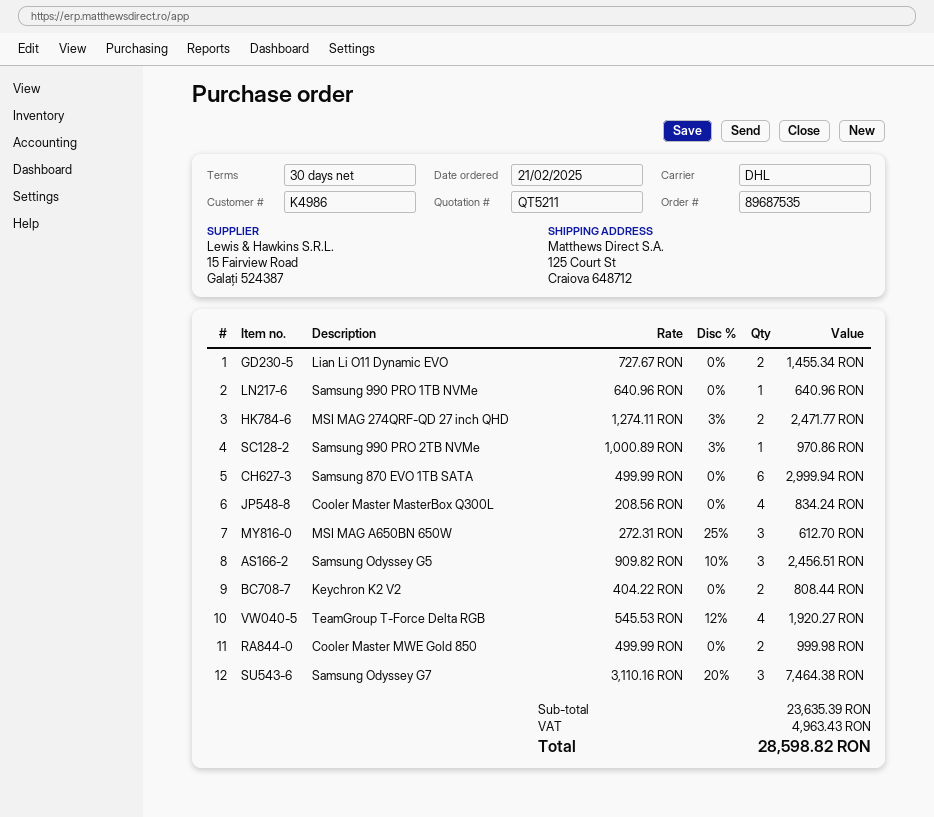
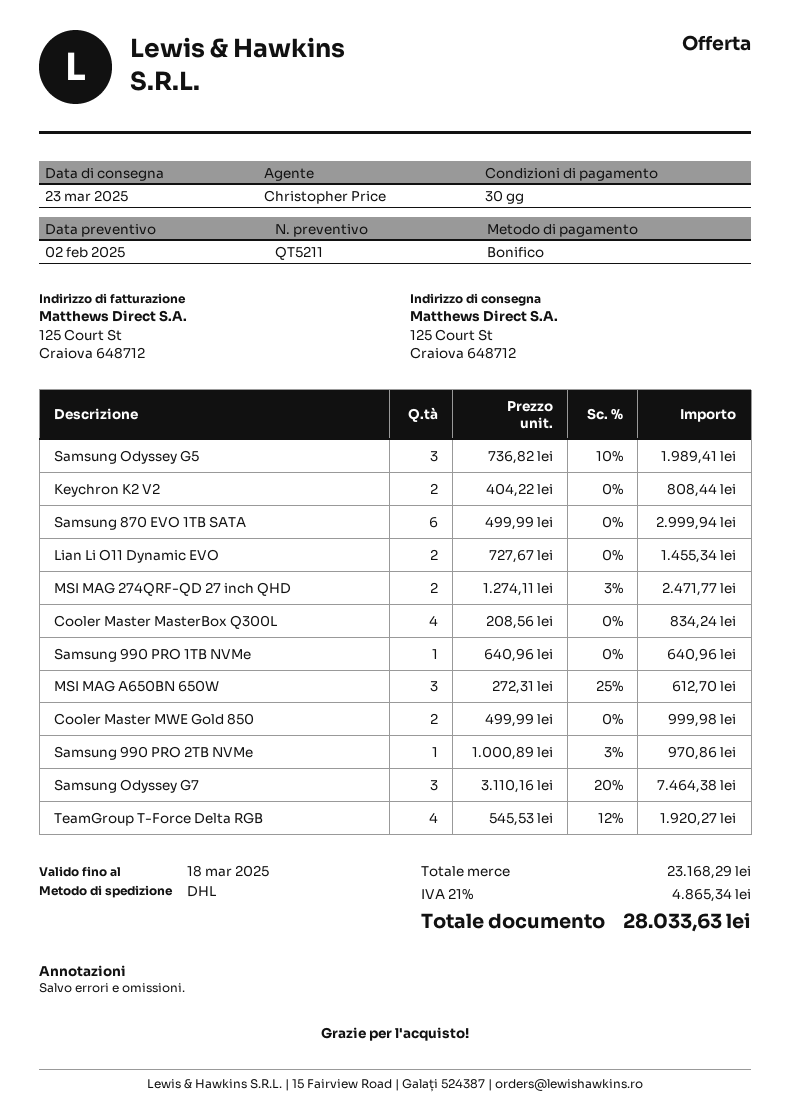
Samsung Odyssey G5: 3 x 909.82 - 10% = 2456.51 -> 3 x 736.82 - 10% = 1989.41
subtotal: 23635.39 -> 23168.29
tax: 4963.43 -> 4865.34
total: 28598.82 -> 28033.63

